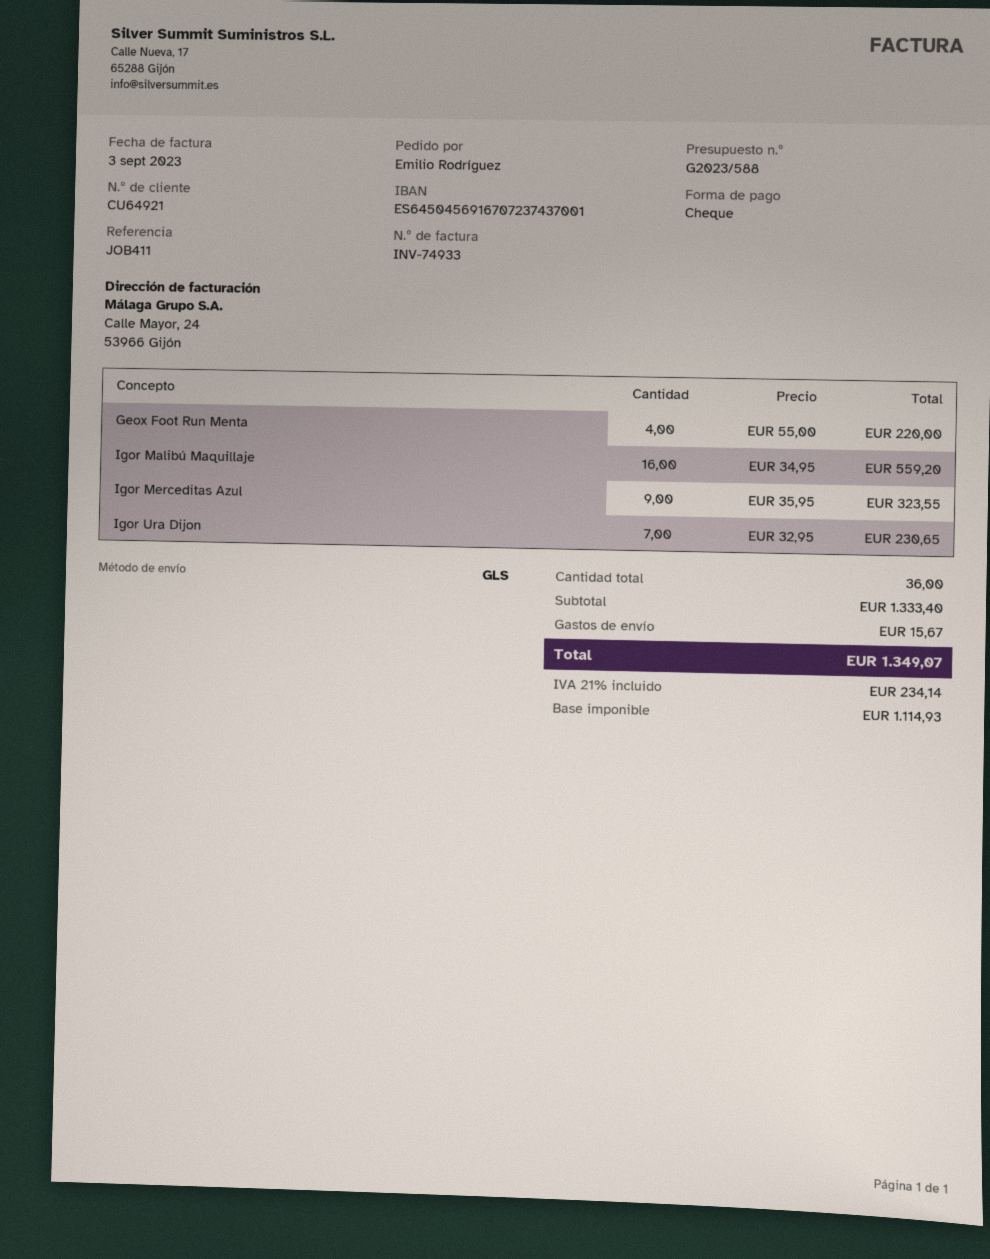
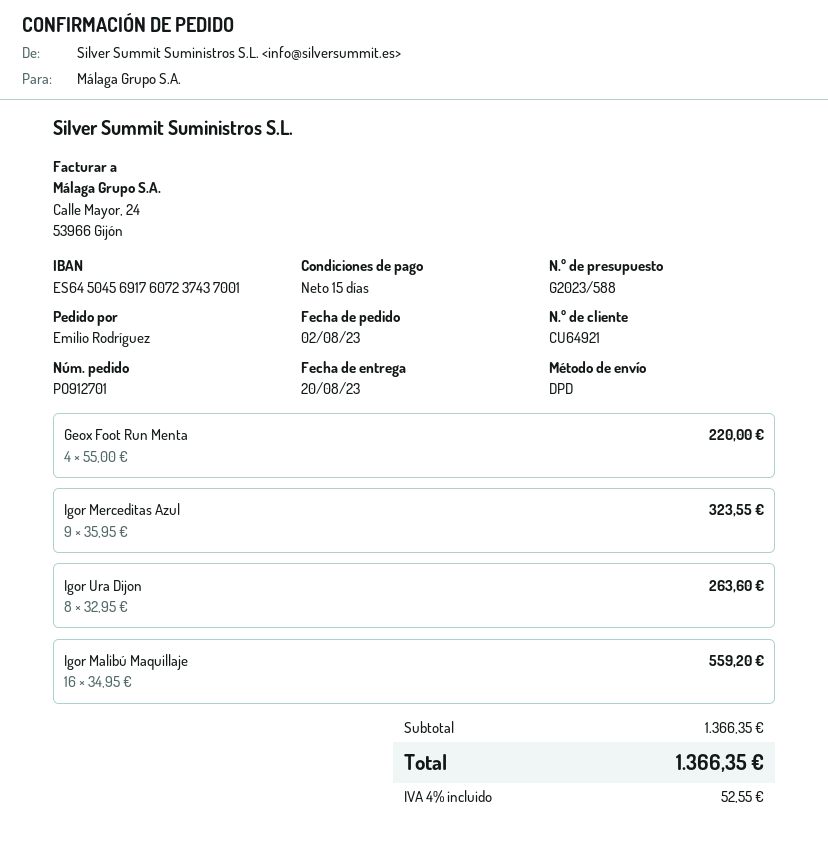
bank account: ES6450456916707237437001 -> ES6450456917607237437001
shipping method: GLS -> DPD
Igor Ura Dijon: 7 x 32.95 = 230.65 -> 8 x 32.95 = 263.60
subtotal: 1333.40 -> 1366.35
shipping: 15.67 -> none
tax: 21% = 234.14 -> 4% = 52.55
total: 1349.07 -> 1366.35

